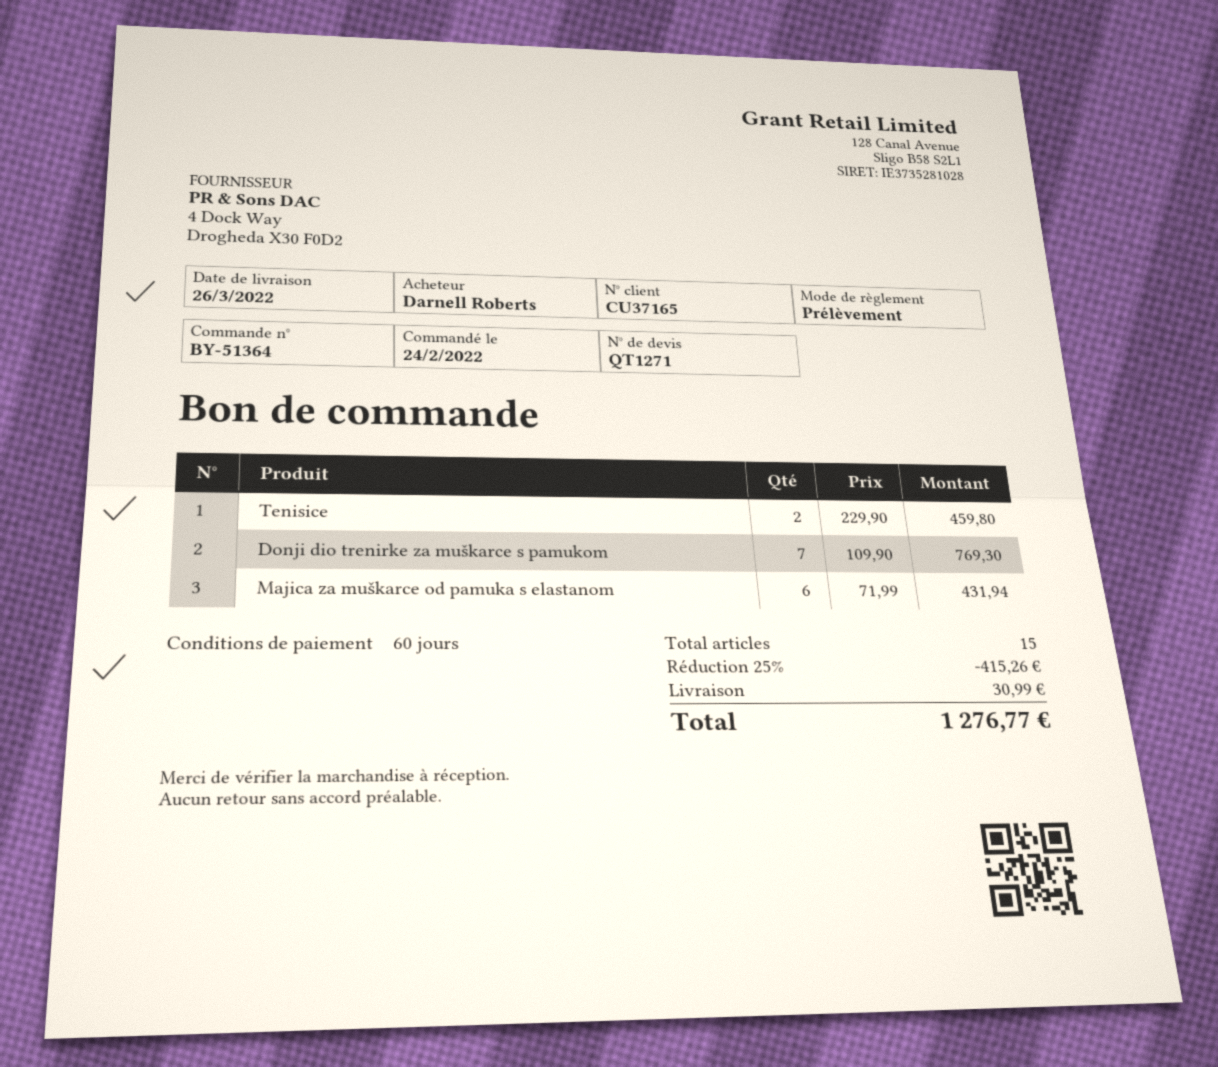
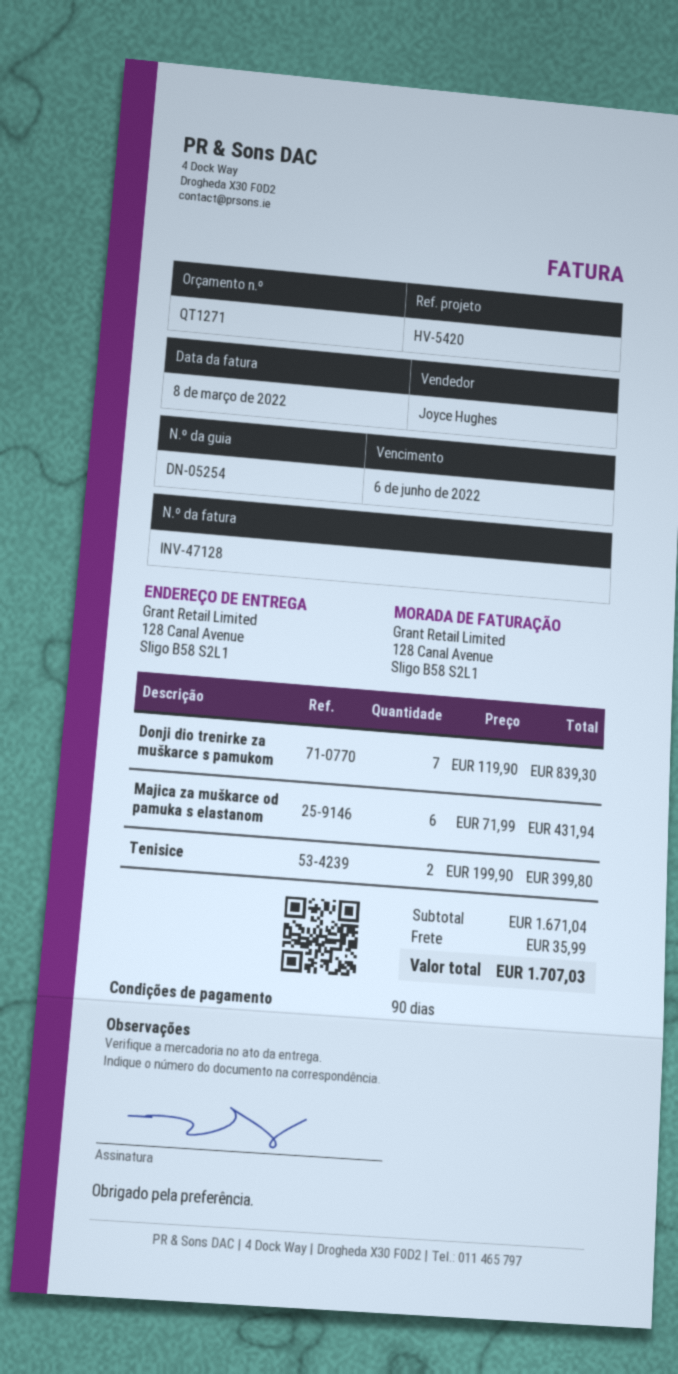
payment terms: 60 days -> 90 days
Tenisice: 2 x 229.90 = 459.80 -> 2 x 199.90 = 399.80
Donji dio trenirke za muškarce s pamukom: 7 x 109.90 = 769.30 -> 7 x 119.90 = 839.30
discount: 25% = 415.26 -> none
shipping: 30.99 -> 35.99
total: 1276.77 -> 1707.03

